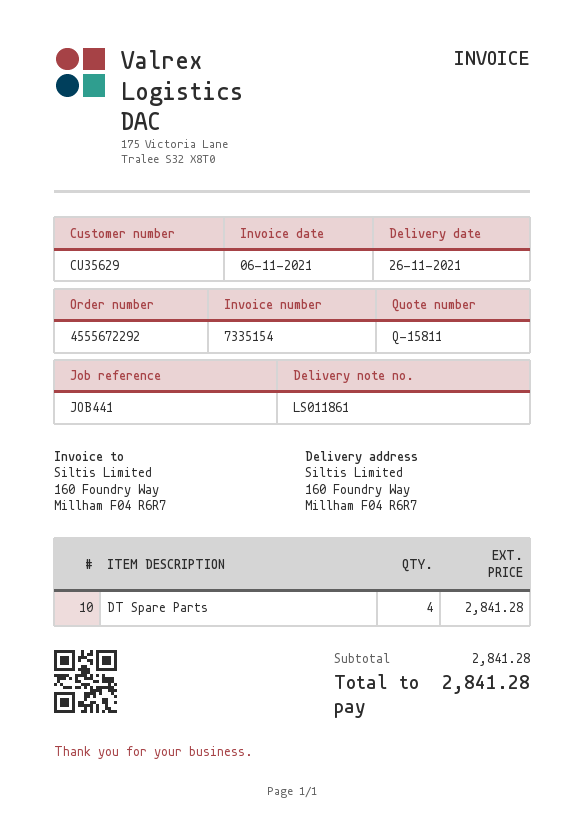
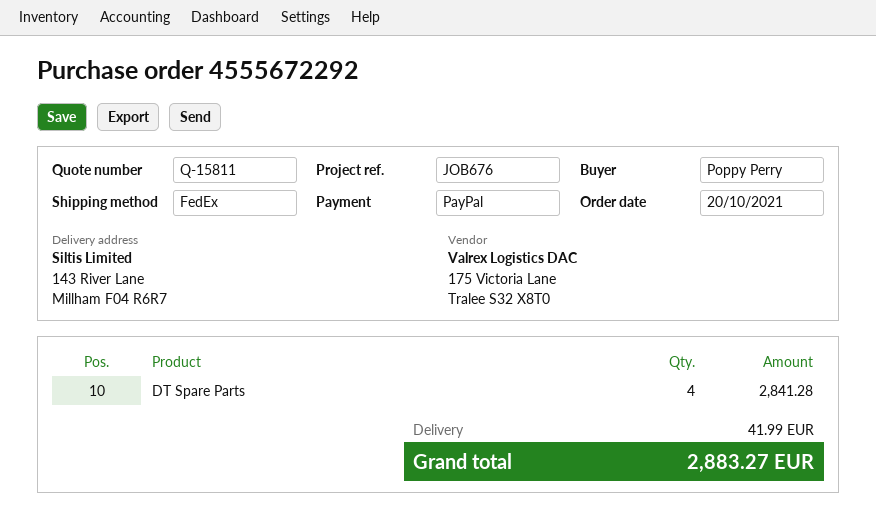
reference: JOB441 -> JOB676
ship to: 160 Foundry Way, Millham F04 R6R7 -> 143 River Lane, Millham F04 R6R7
shipping: none -> 41.99
total: 2841.28 -> 2883.27

